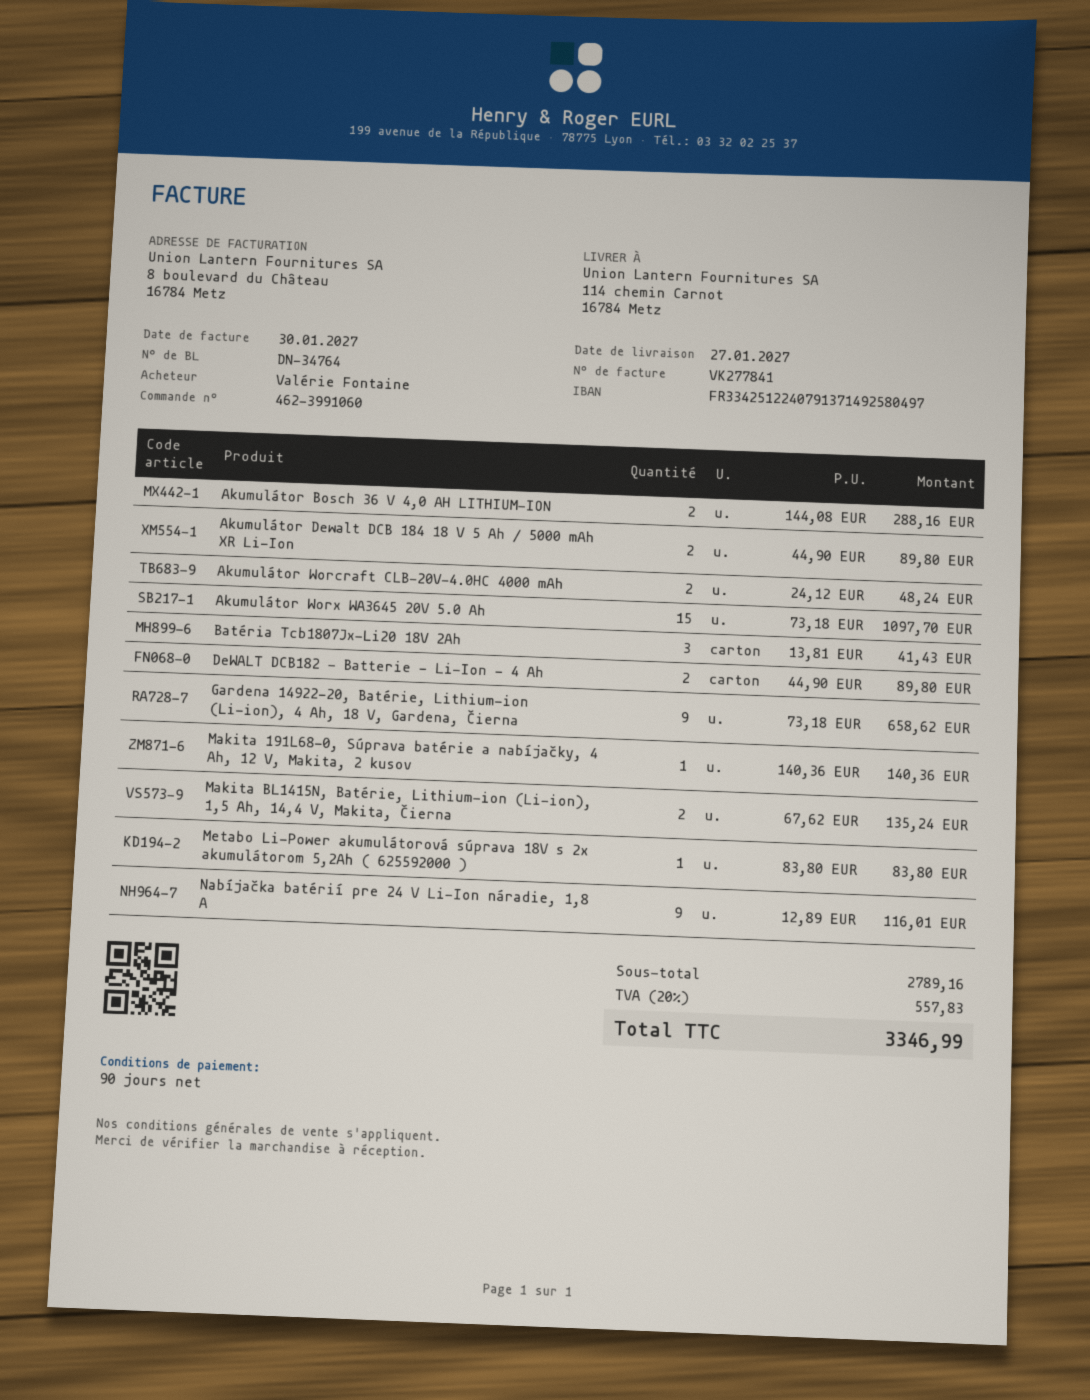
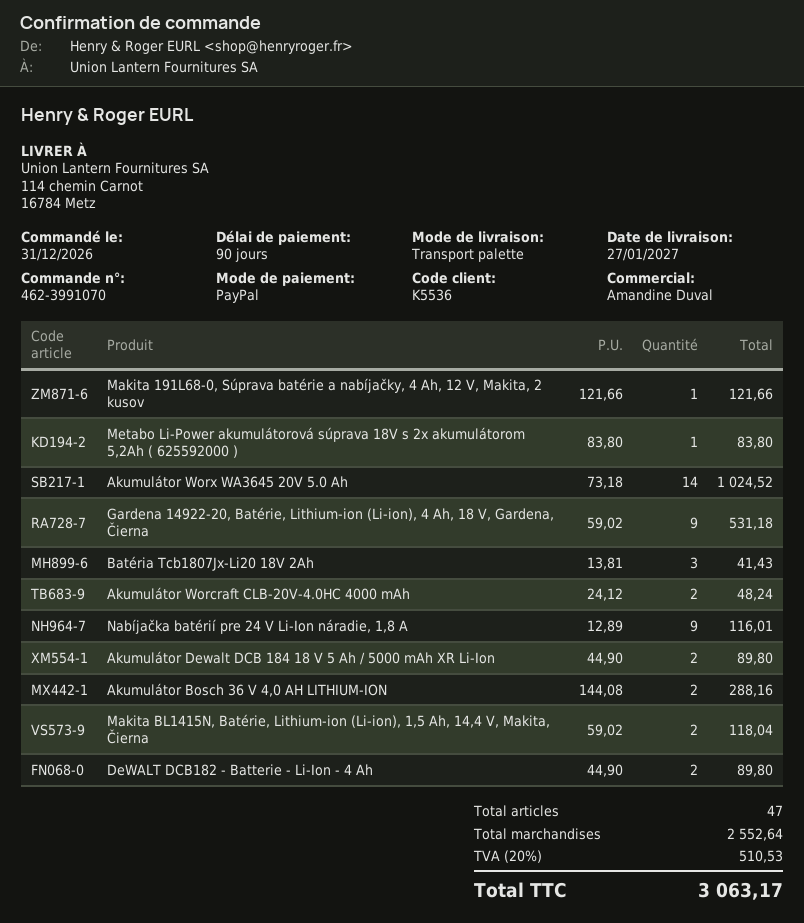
order number: 462-3991060 -> 462-3991070
Akumulátor Worx WA3645 20V 5.0 Ah: 15 x 73.18 = 1097.70 -> 14 x 73.18 = 1024.52
Gardena 14922-20, Batérie, Lithium-ion (Li-ion), 4 Ah, 18 V, Gardena, Čierna: 9 x 73.18 = 658.62 -> 9 x 59.02 = 531.18
Makita 191L68-0, Súprava batérie a nabíjačky, 4 Ah, 12 V, Makita, 2 kusov: 1 x 140.36 = 140.36 -> 1 x 121.66 = 121.66
Makita BL1415N, Batérie, Lithium-ion (Li-ion), 1,5 Ah, 14,4 V, Makita, Čierna: 2 x 67.62 = 135.24 -> 2 x 59.02 = 118.04
subtotal: 2789.16 -> 2552.64
tax: 20% = 557.83 -> 20% = 510.53
total: 3346.99 -> 3063.17

